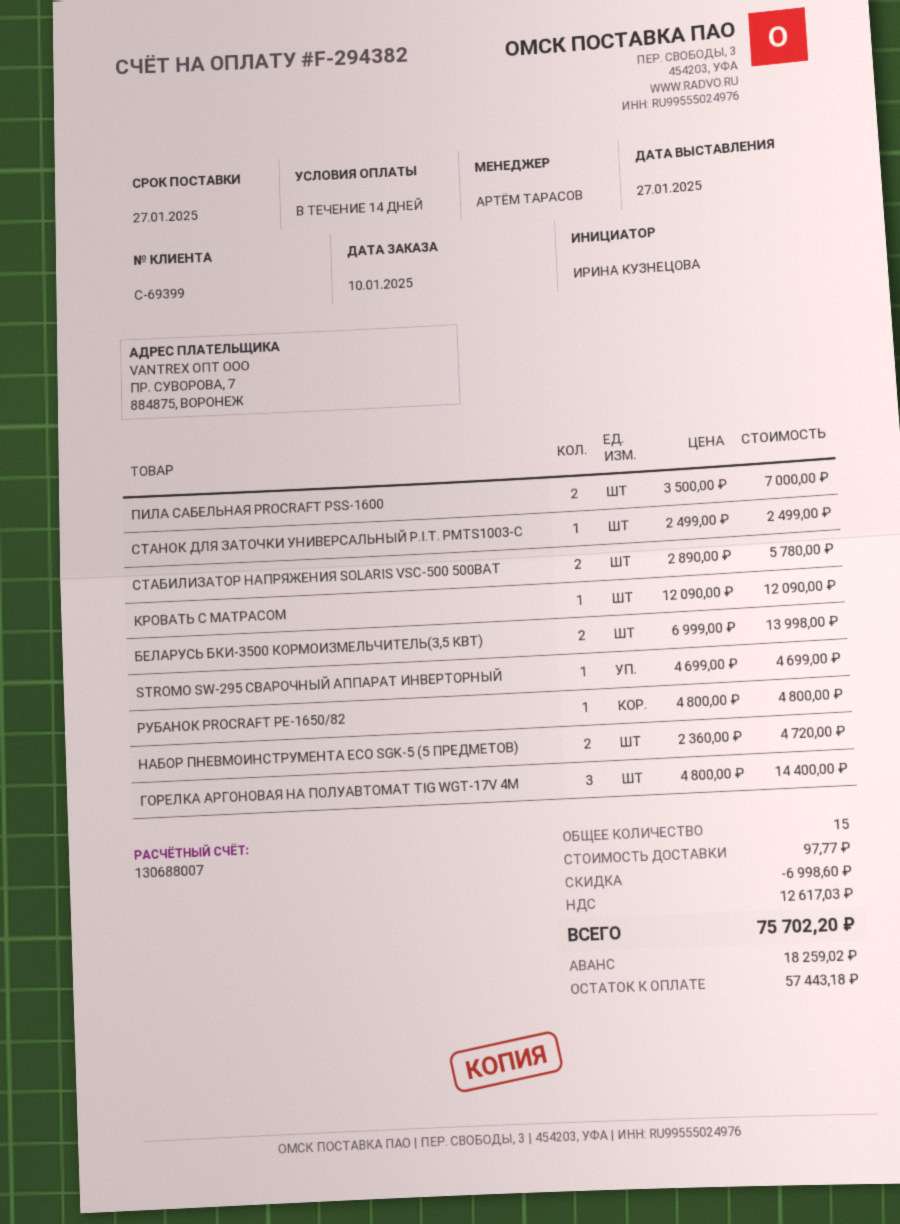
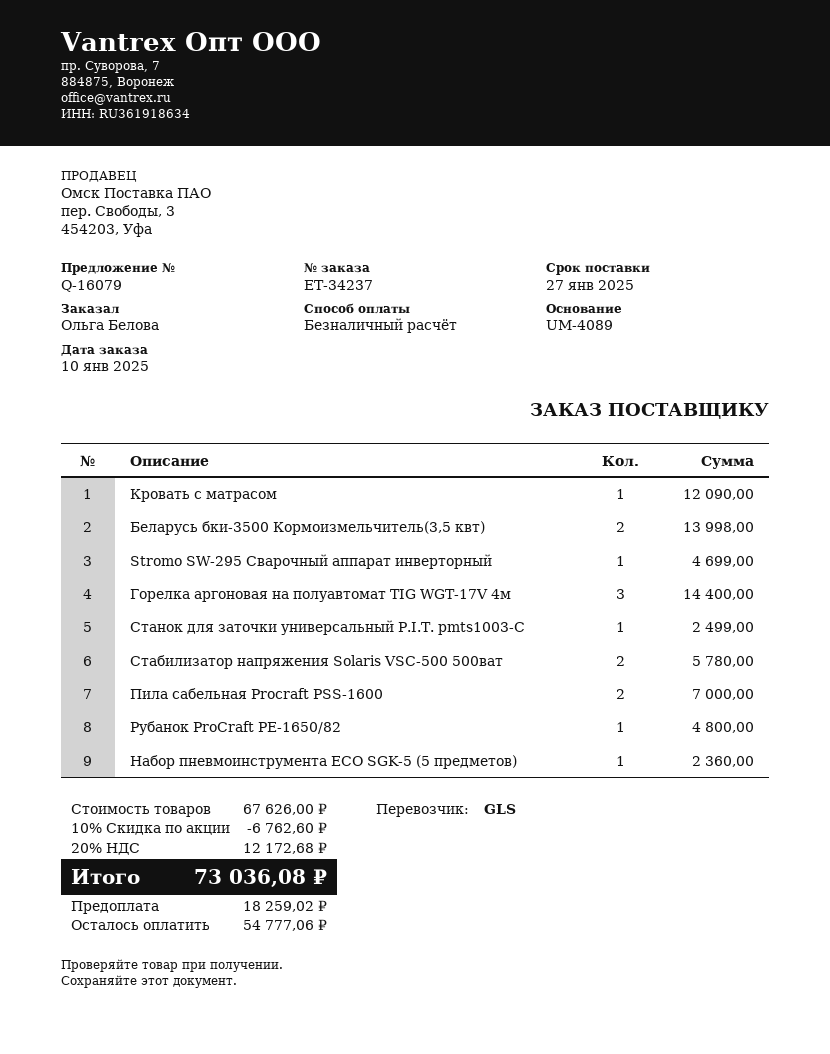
ordered by: ИРИНА КУЗНЕЦОВА -> Ольга Белова
НАБОР ПНЕВМОИНСТРУМЕНТА ECO SGK-5 (5 ПРЕДМЕТОВ): 2 for 4720.00 -> 1 for 2360.00
discount: 6998.60 -> 6762.60
shipping: 97.77 -> none
tax: 12617.03 -> 12172.68
total: 75702.20 -> 73036.08
balance: 57443.18 -> 54777.06

